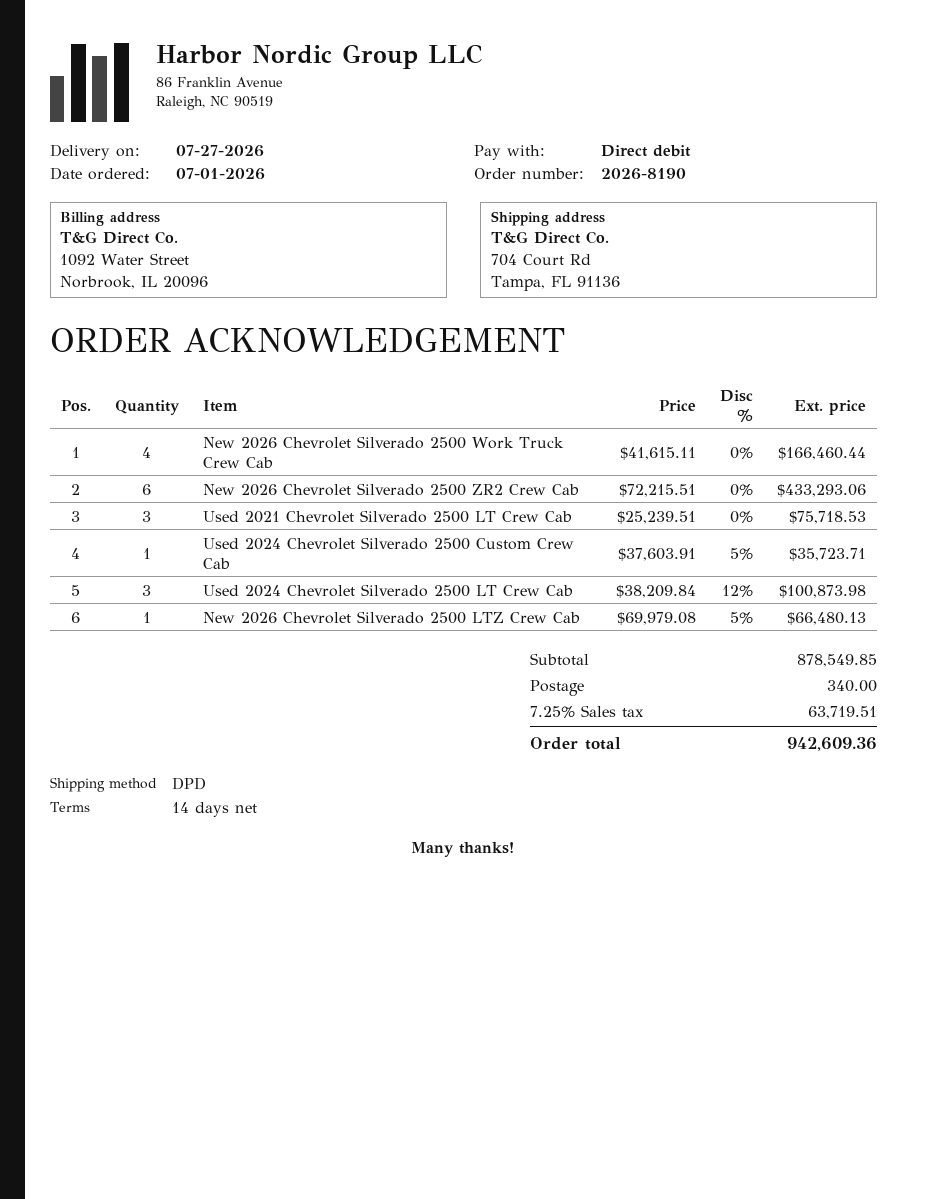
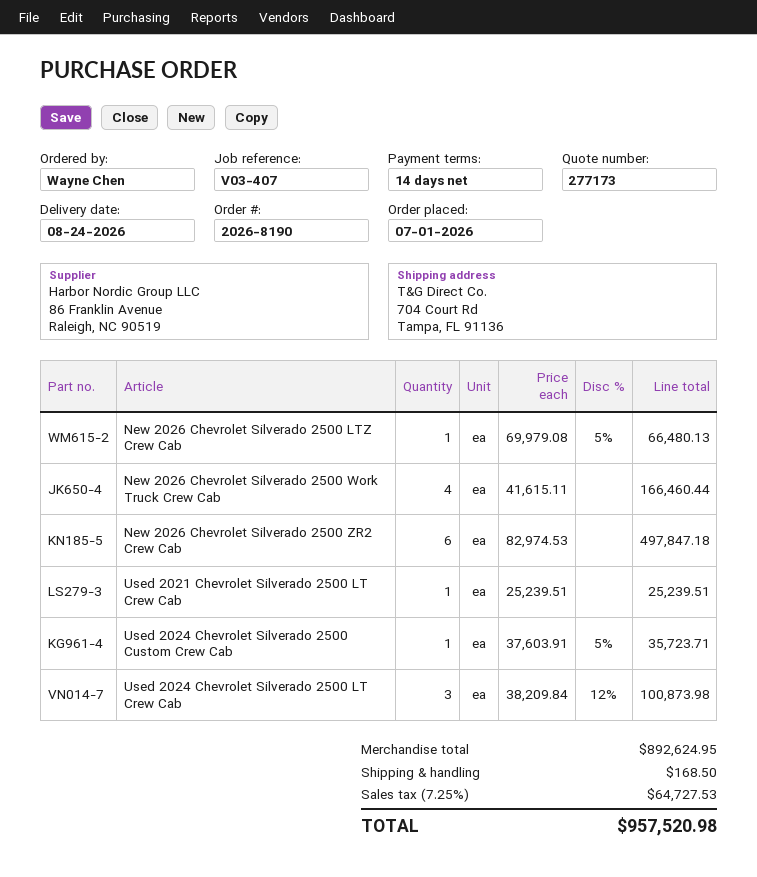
delivery date: 2026-07-27 -> 2026-08-24
New 2026 Chevrolet Silverado 2500 ZR2 Crew Cab: 6 x 72215.51 = 433293.06 -> 6 x 82974.53 = 497847.18
Used 2021 Chevrolet Silverado 2500 LT Crew Cab: 3 x 25239.51 = 75718.53 -> 1 x 25239.51 = 25239.51
subtotal: 878549.85 -> 892624.95
shipping: 340.00 -> 168.50
tax: 7.25% = 63719.51 -> 7.25% = 64727.53
total: 942609.36 -> 957520.98

